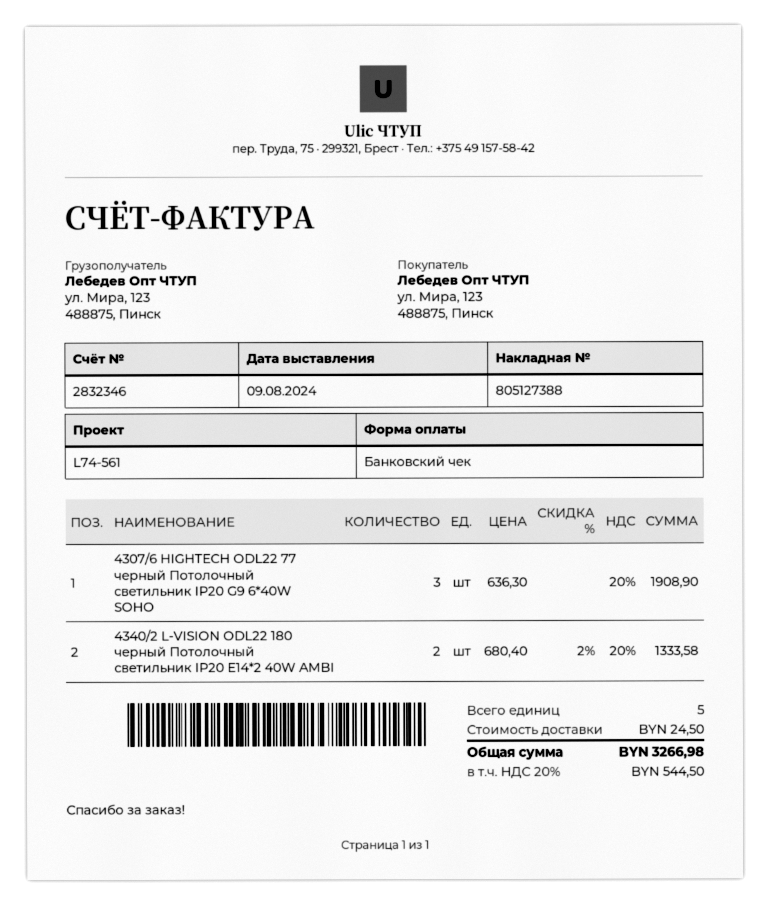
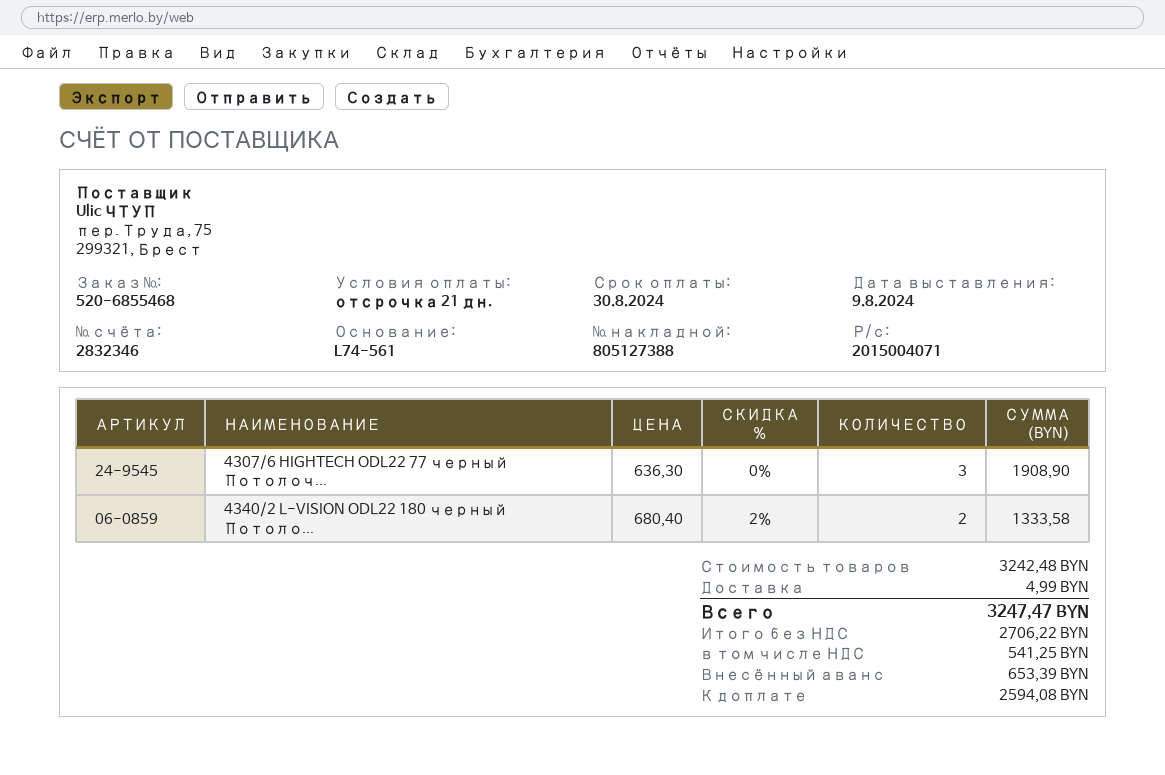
shipping: 24.50 -> 4.99
tax: 544.50 -> 541.25
total: 3266.98 -> 3247.47

